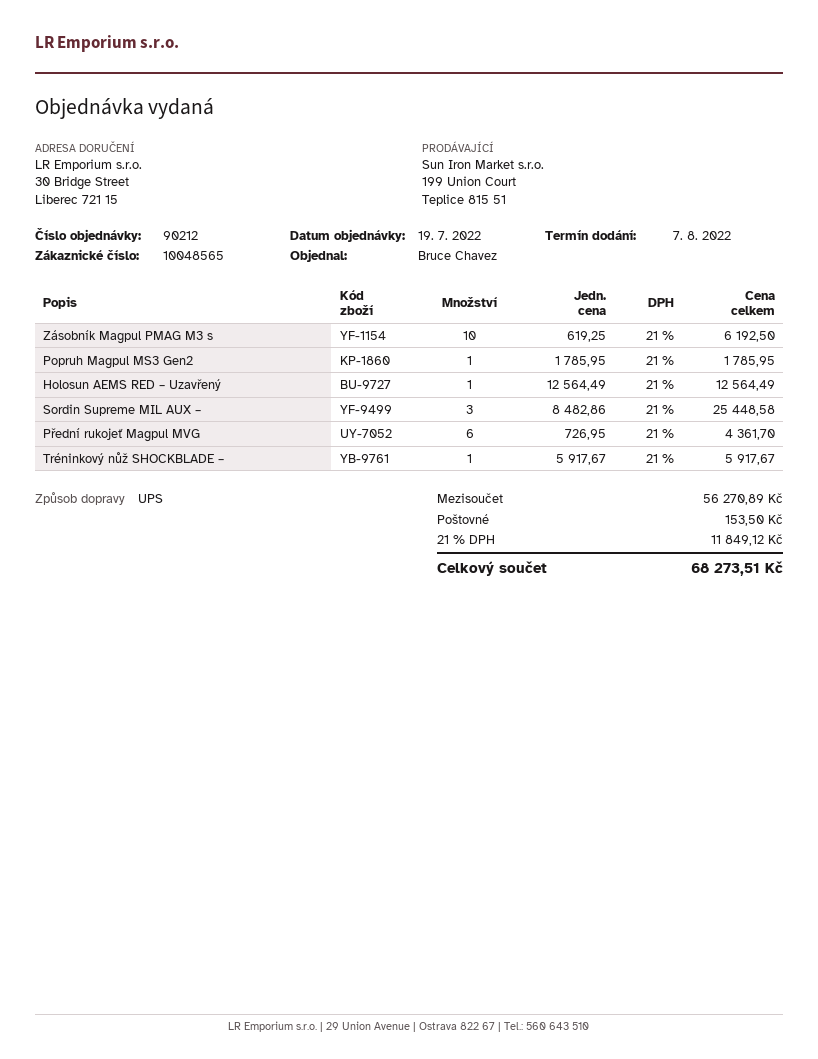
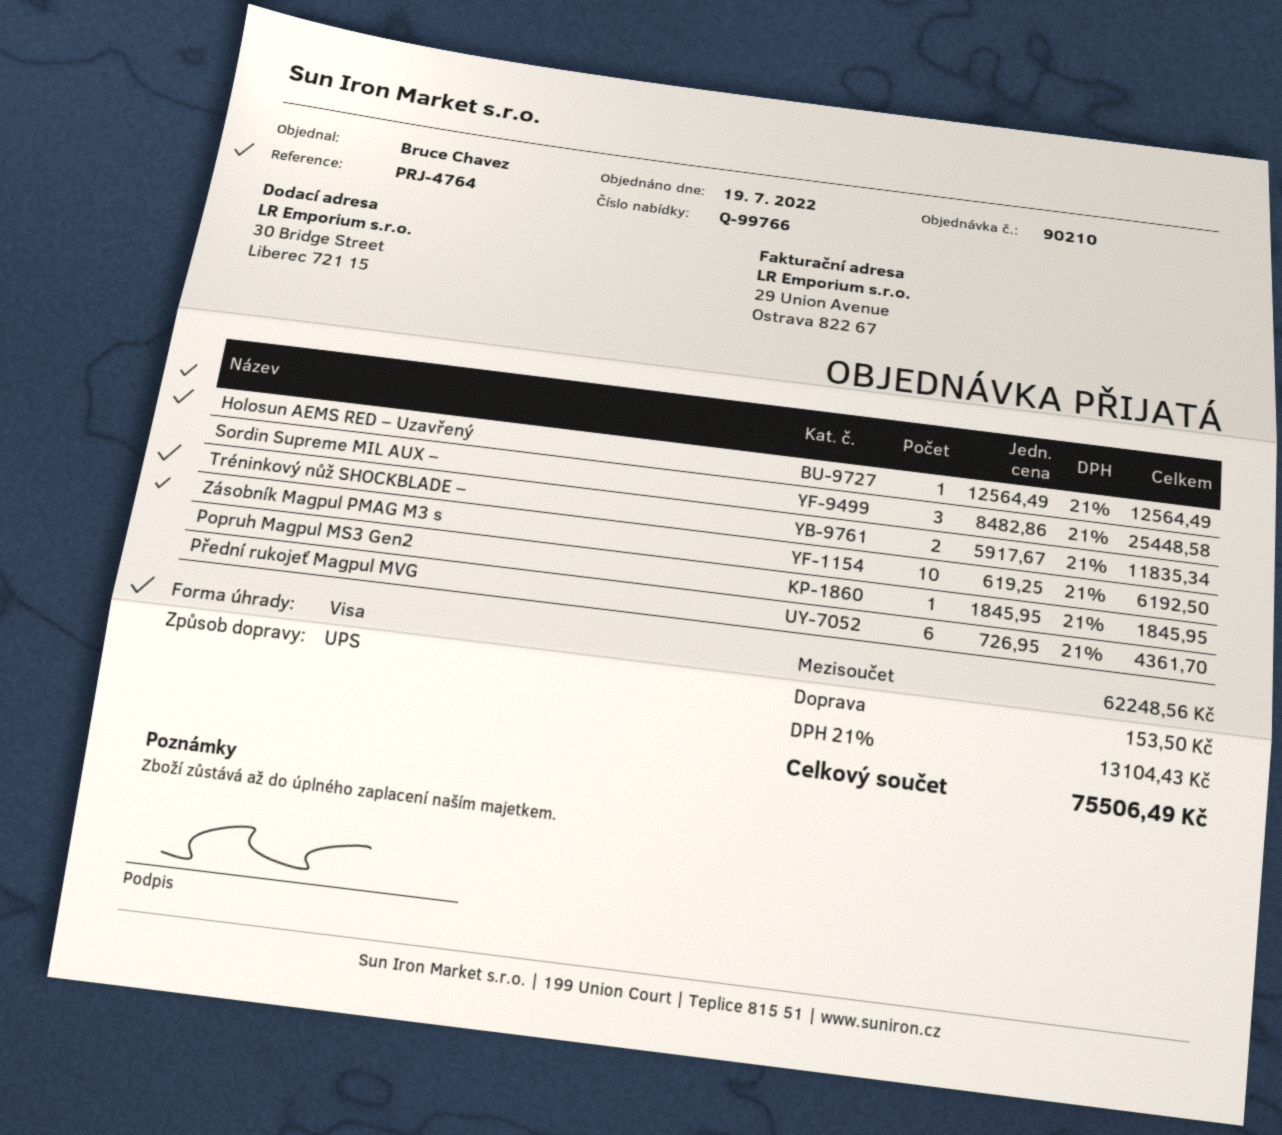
order number: 90212 -> 90210
Popruh Magpul MS3 Gen2: 1 x 1785.95 = 1785.95 -> 1 x 1845.95 = 1845.95
Tréninkový nůž SHOCKBLADE –: 1 x 5917.67 = 5917.67 -> 2 x 5917.67 = 11835.34
subtotal: 56270.89 -> 62248.56
tax: 21% = 11849.12 -> 21% = 13104.43
total: 68273.51 -> 75506.49

